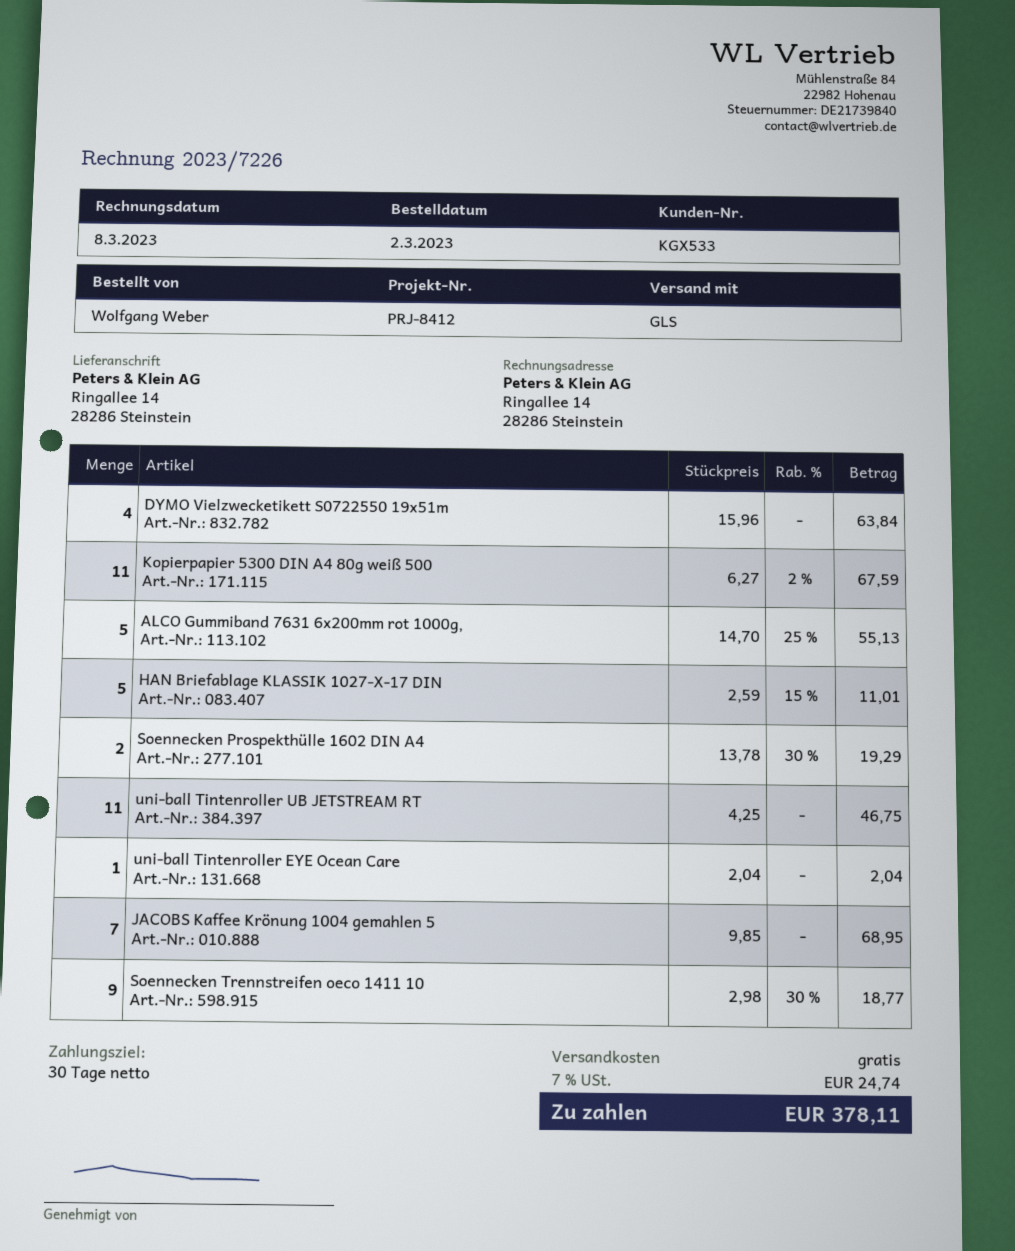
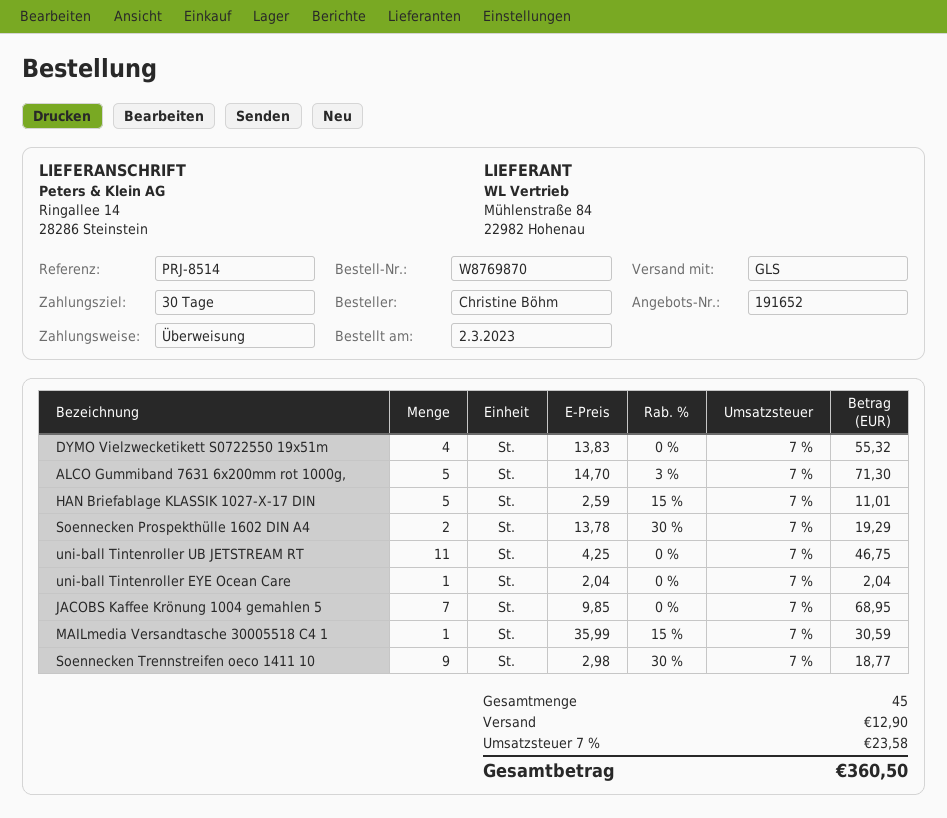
reference: PRJ-8412 -> PRJ-8514
ordered by: Wolfgang Weber -> Christine Böhm
DYMO Vielzwecketikett S0722550 19x51m: 4 x 15.96 = 63.84 -> 4 x 13.83 = 55.32
Kopierpapier 5300 DIN A4 80g weiß 500: 11 x 6.27 - 2% = 67.59 -> none
ALCO Gummiband 7631 6x200mm rot 1000g,: 5 x 14.70 - 25% = 55.13 -> 5 x 14.70 - 3% = 71.30
MAILmedia Versandtasche 30005518 C4 1: none -> 1 x 35.99 - 15% = 30.59
shipping: 0.00 -> 12.90
tax: 7% = 24.74 -> 7% = 23.58
total: 378.11 -> 360.50

